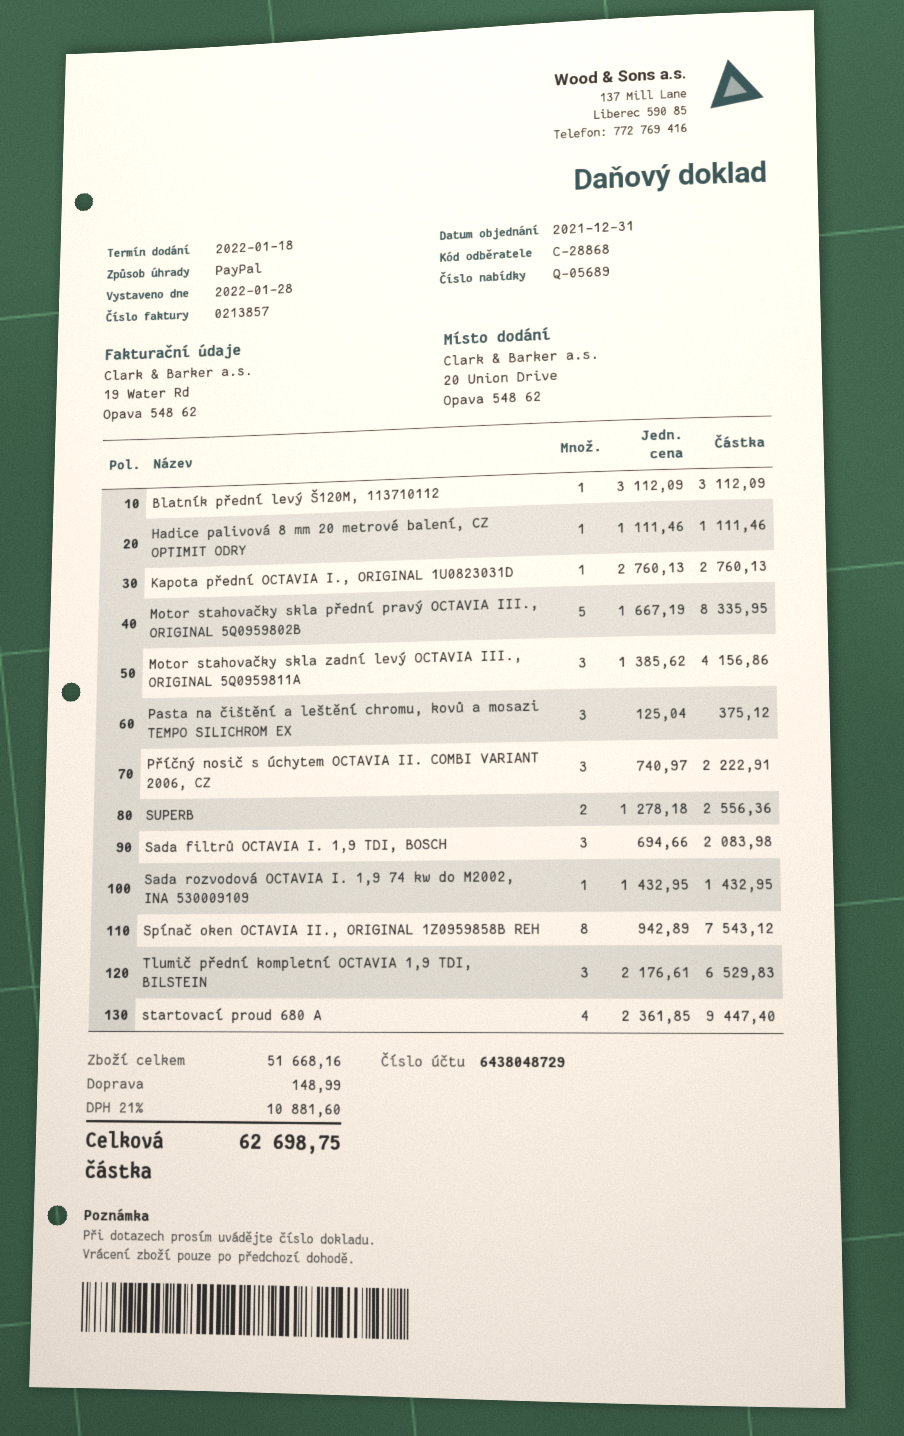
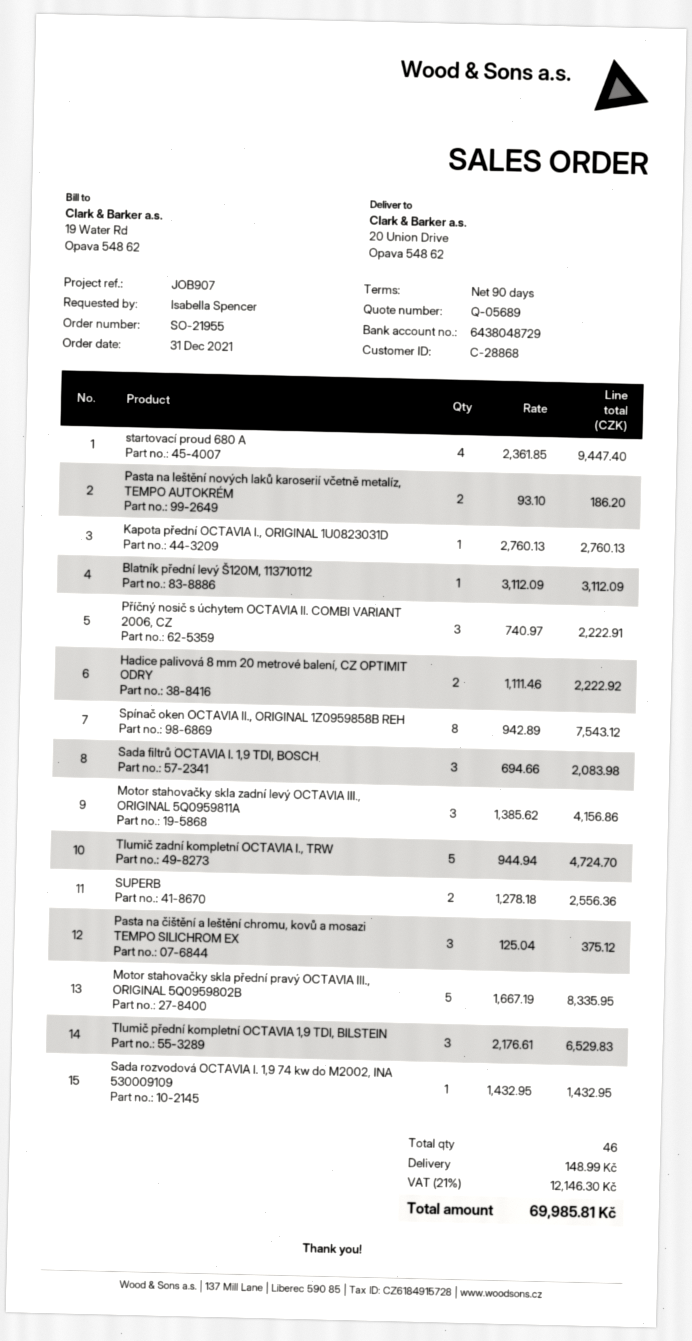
Hadice palivová 8 mm 20 metrové balení, CZ OPTIMIT ODRY: 1 x 1111.46 = 1111.46 -> 2 x 1111.46 = 2222.92
Pasta na leštění nových laků karoserií včetně metalíz, TEMPO AUTOKRÉM: none -> 2 x 93.10 = 186.20
Tlumič zadní kompletní OCTAVIA I., TRW: none -> 5 x 944.94 = 4724.70
tax: 21% = 10881.60 -> 21% = 12146.30
total: 62698.75 -> 69985.81

